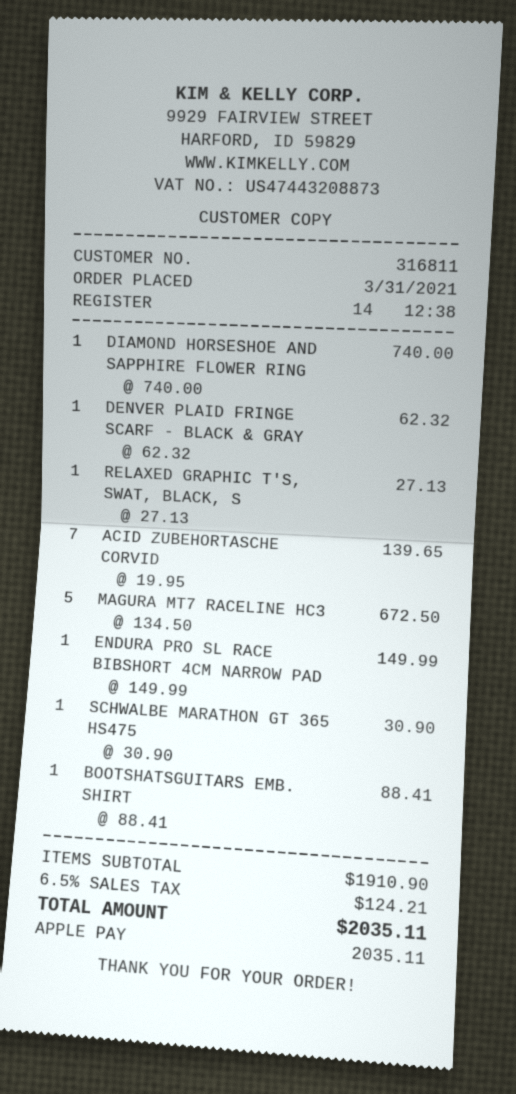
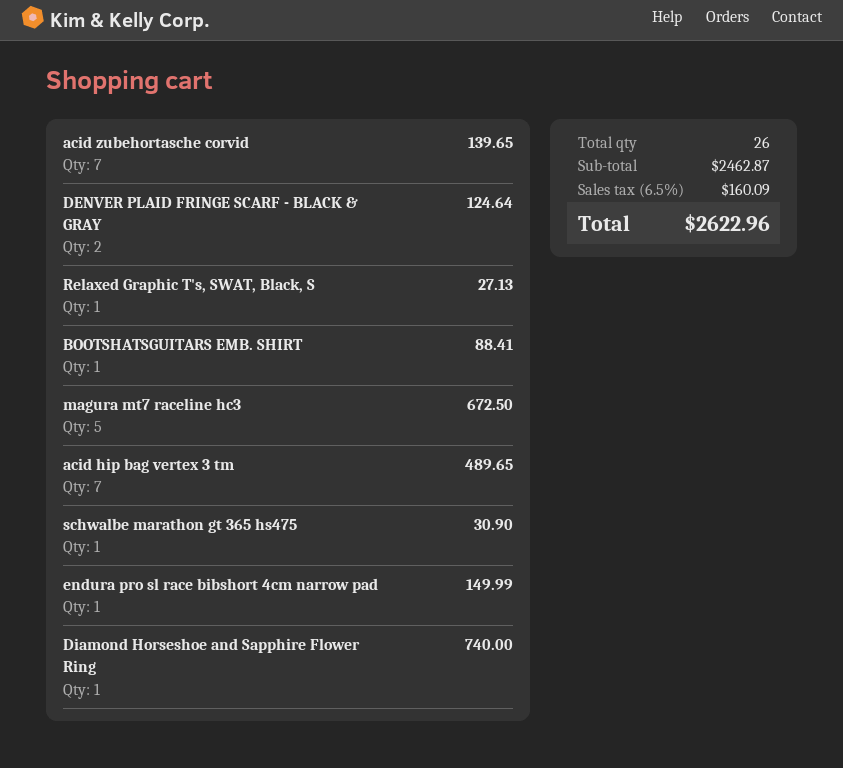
DENVER PLAID FRINGE SCARF - BLACK & GRAY: 1 for 62.32 -> 2 for 124.64
acid hip bag vertex 3 tm: none -> 7 for 489.65
subtotal: 1910.90 -> 2462.87
tax: 6.5% = 124.21 -> 6.5% = 160.09
total: 2035.11 -> 2622.96

